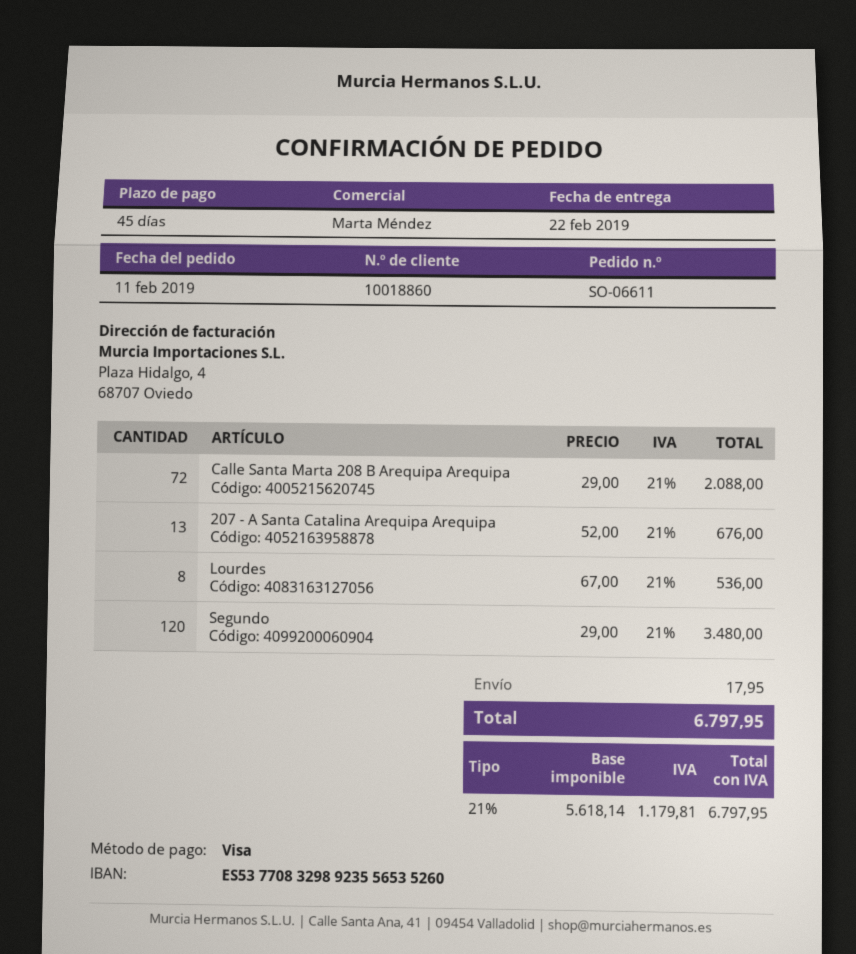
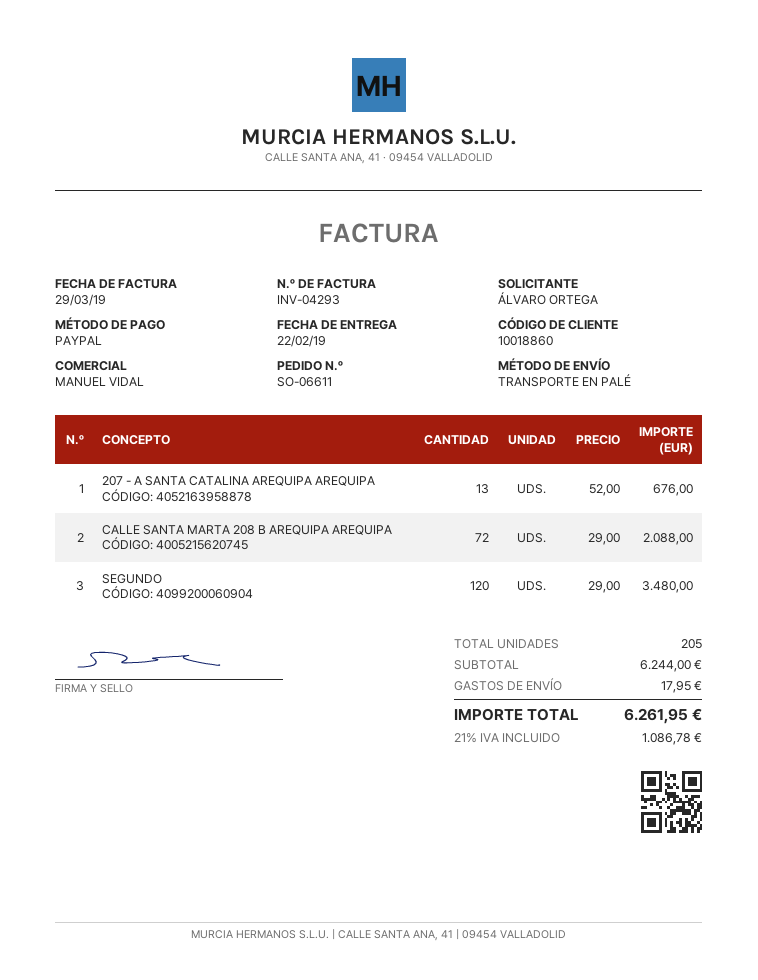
sales rep: Marta Méndez -> MANUEL VIDAL
payment method: Visa -> PayPal
Lourdes: 8 x 67.00 = 536.00 -> none
tax: 21% = 1179.81 -> 21% = 1086.78
total: 6797.95 -> 6261.95

